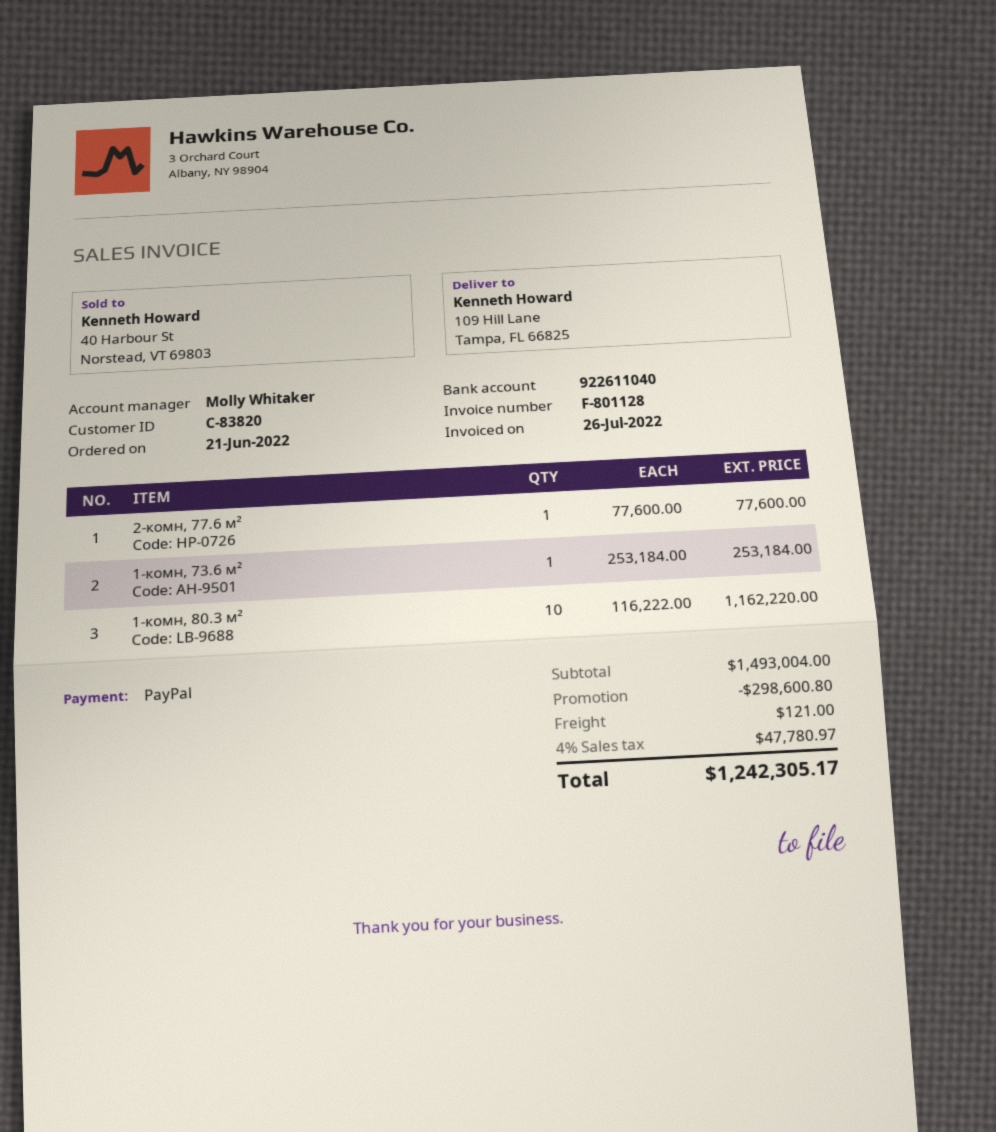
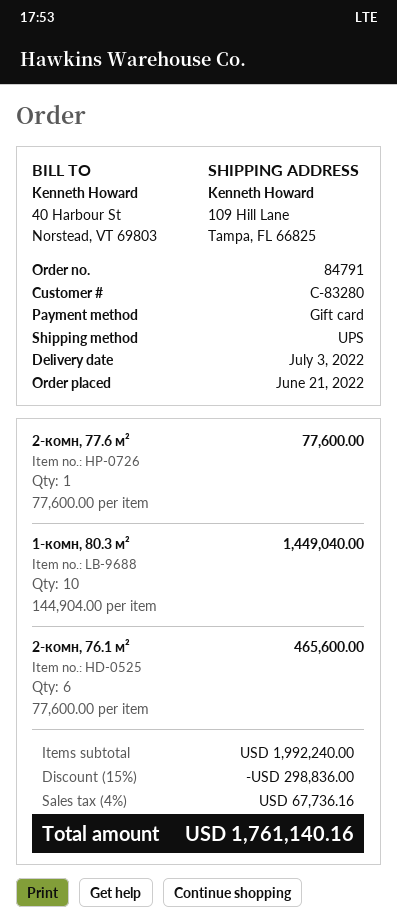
customer number: C-83820 -> C-83280
payment method: PayPal -> gift card
1-комн, 73.6 м²: 1 x 253184.00 = 253184.00 -> none
1-комн, 80.3 м²: 10 x 116222.00 = 1162220.00 -> 10 x 144904.00 = 1449040.00
2-комн, 76.1 м²: none -> 6 x 77600.00 = 465600.00
subtotal: 1493004.00 -> 1992240.00
discount: 298600.80 -> 298836.00
shipping: 121.00 -> none
tax: 4% = 47780.97 -> 4% = 67736.16
total: 1242305.17 -> 1761140.16

